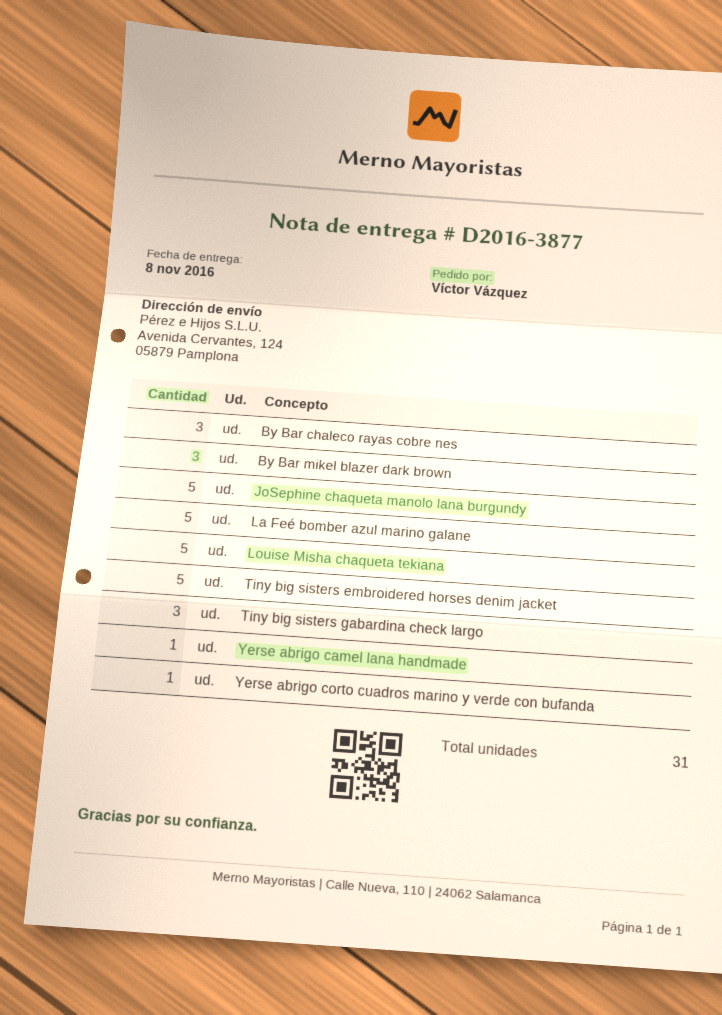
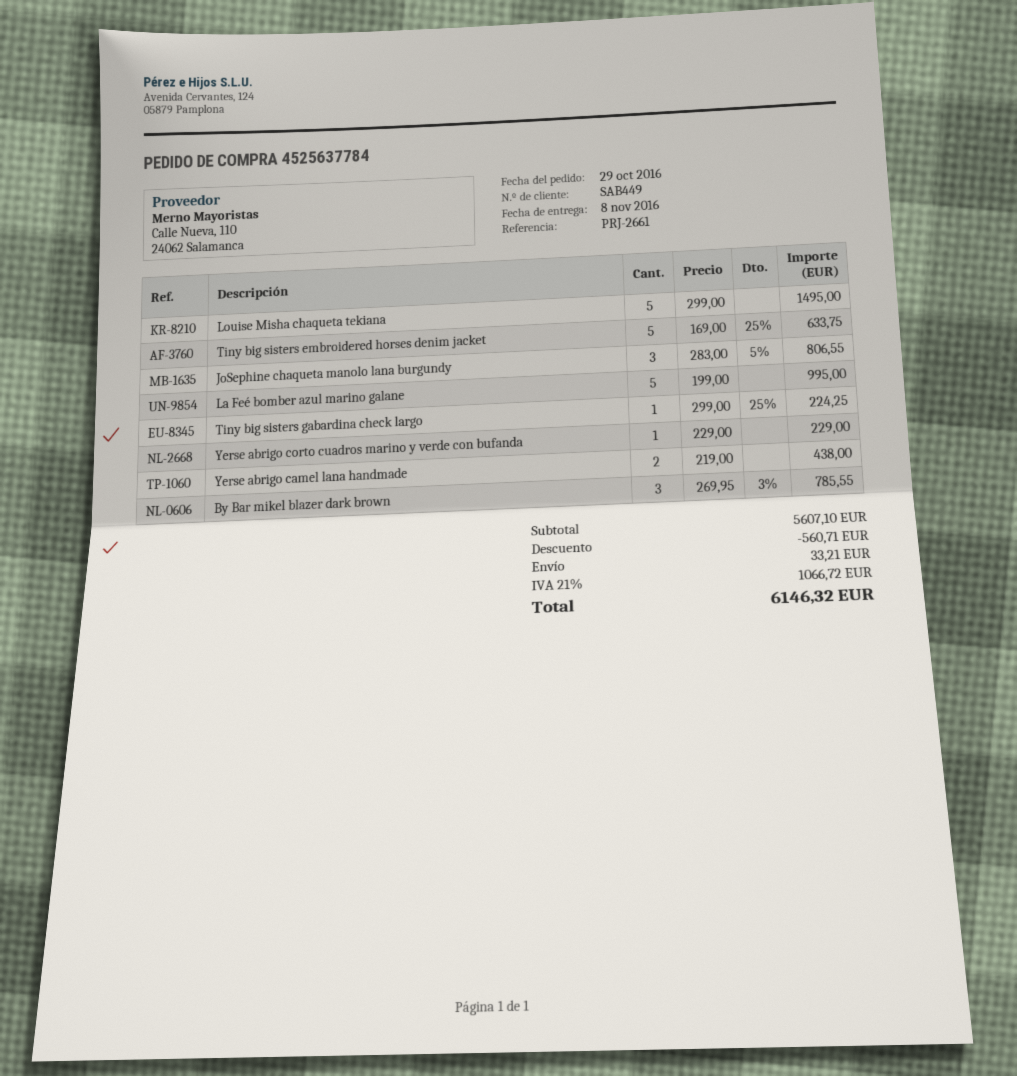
By Bar chaleco rayas cobre nes: 3 -> none
JoSephine chaqueta manolo lana burgundy: 5 -> 3
Tiny big sisters gabardina check largo: 3 -> 1
Yerse abrigo camel lana handmade: 1 -> 2

